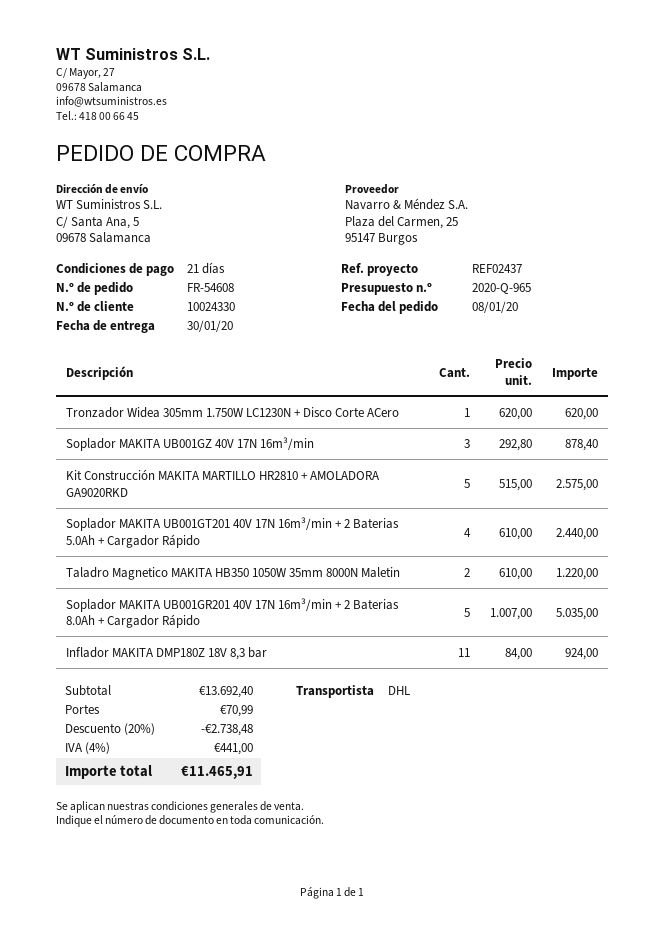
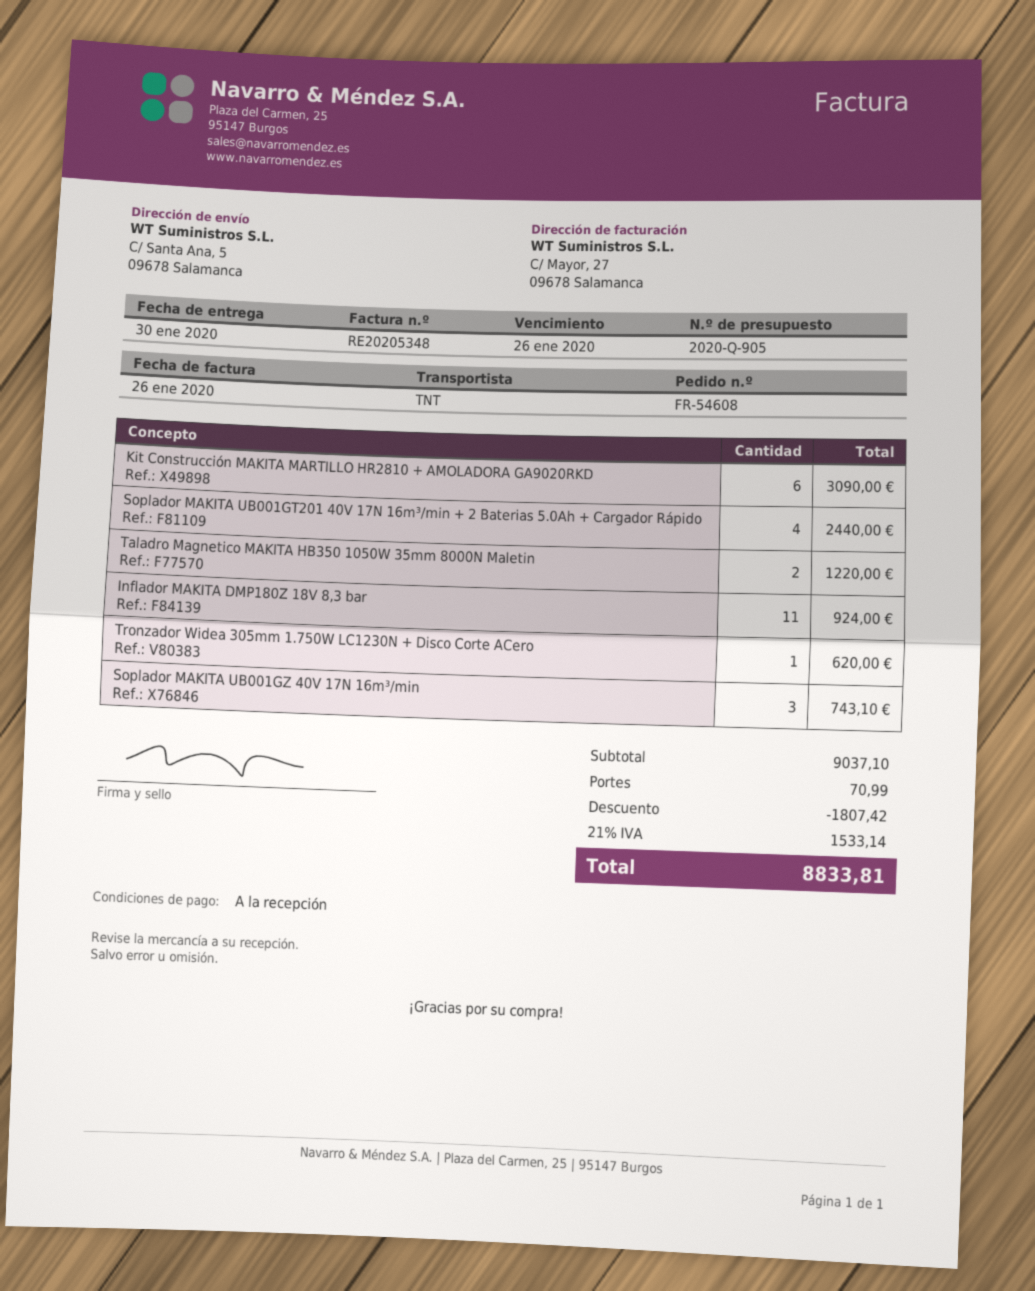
quote number: 2020-Q-965 -> 2020-Q-905
payment terms: 21 days -> on receipt
shipping method: DHL -> TNT
Soplador MAKITA UB001GZ 40V 17N 16m³/min: 3 for 878.40 -> 3 for 743.10
Kit Construcción MAKITA MARTILLO HR2810 + AMOLADORA GA9020RKD: 5 for 2575.00 -> 6 for 3090.00
Soplador MAKITA UB001GR201 40V 17N 16m³/min + 2 Baterias 8.0Ah + Cargador Rápido: 5 for 5035.00 -> none
subtotal: 13692.40 -> 9037.10
discount: 2738.48 -> 1807.42
tax: 4% = 441.00 -> 21% = 1533.14
total: 11465.91 -> 8833.81

